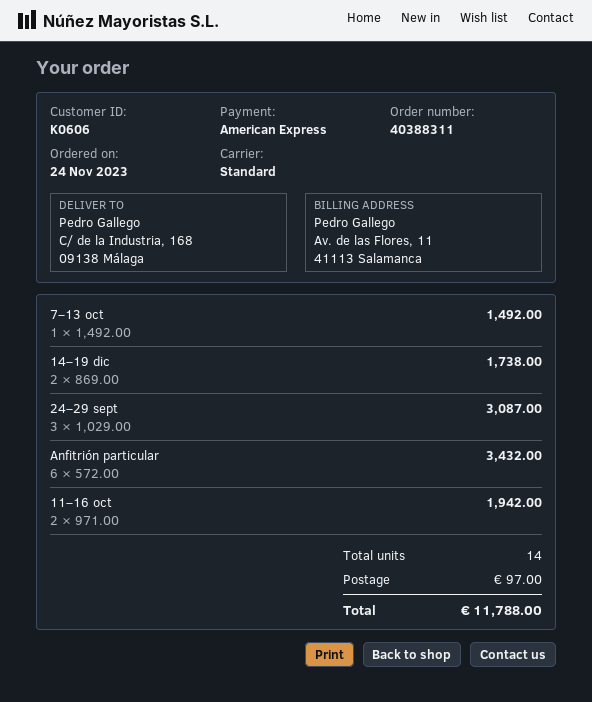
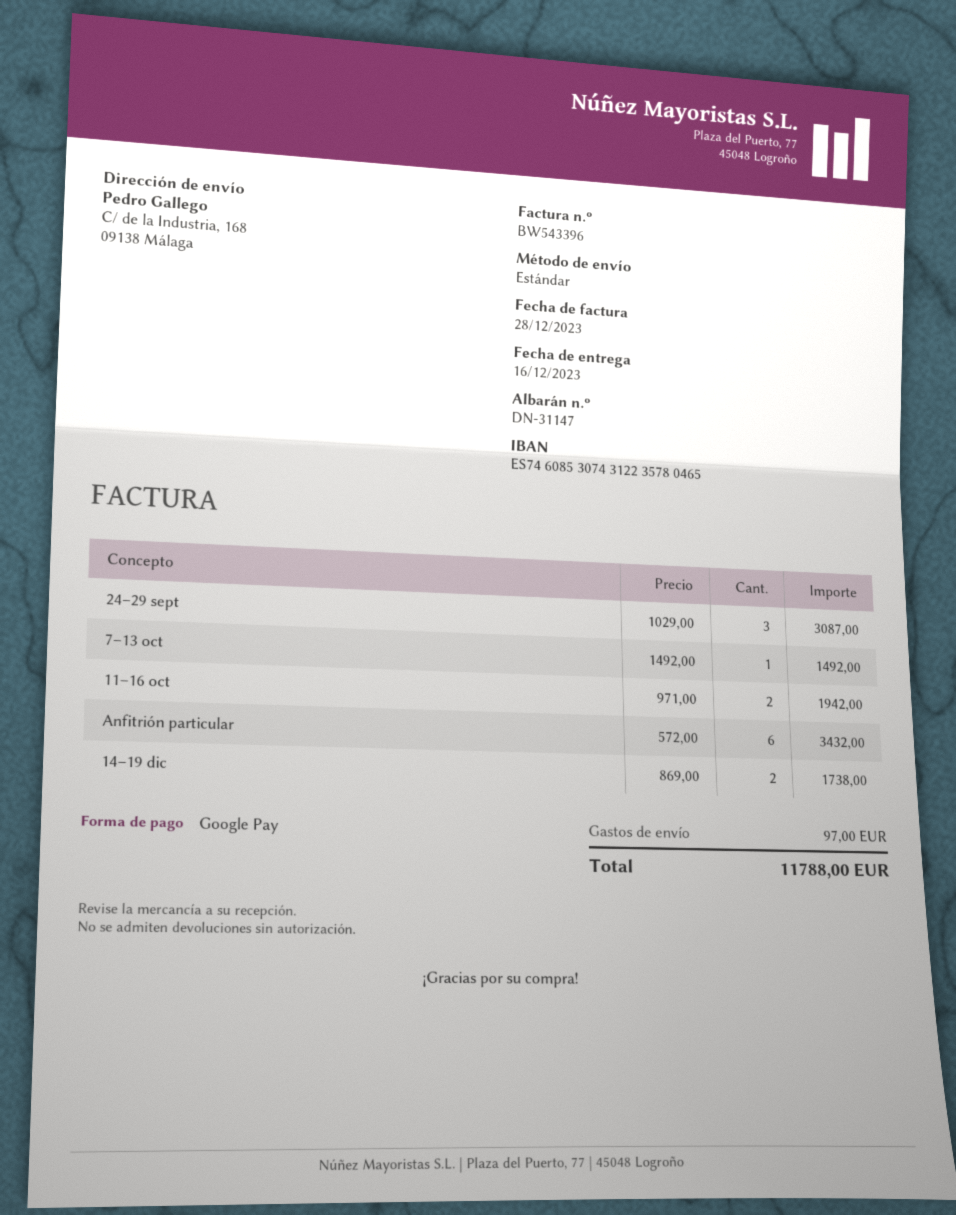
payment method: American Express -> Google Pay

